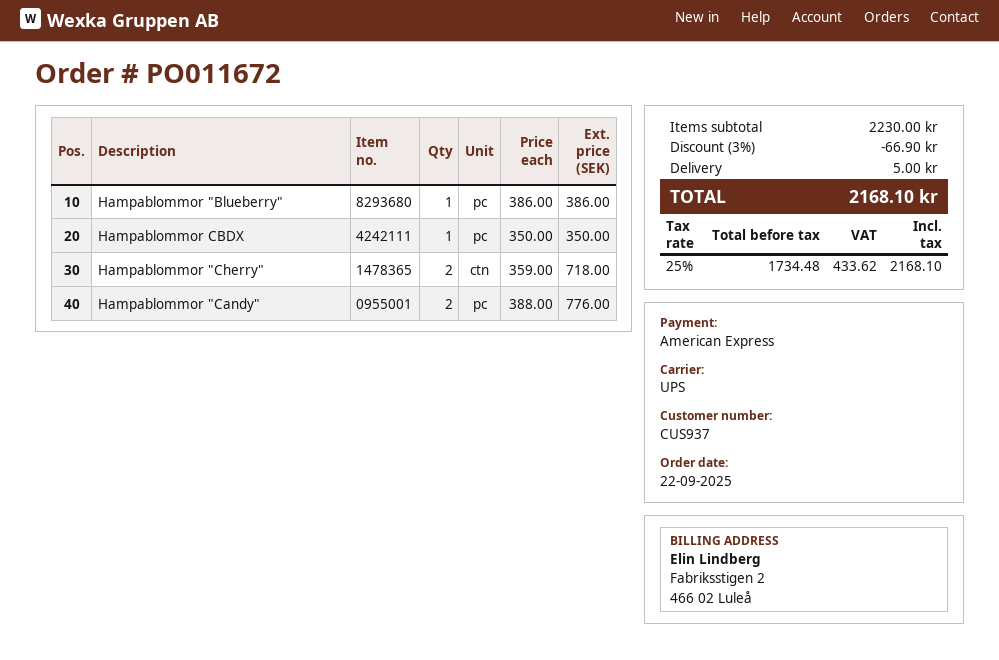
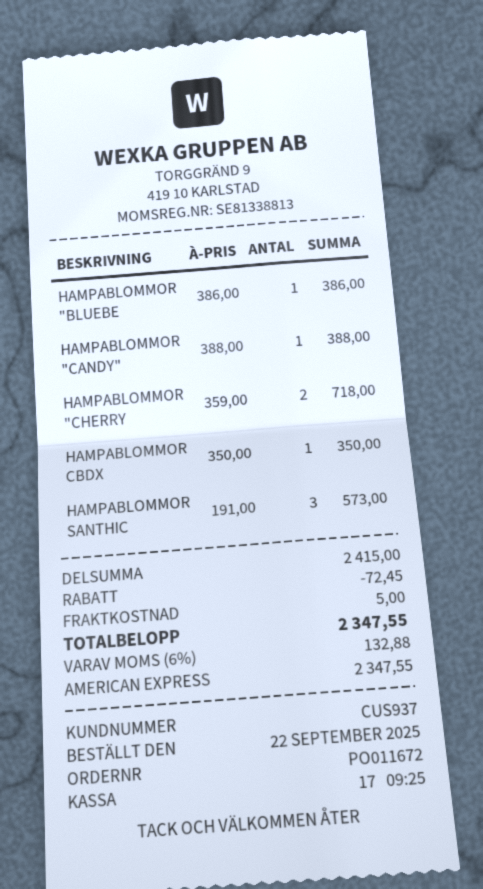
Hampablommor "Candy": 2 x 388.00 = 776.00 -> 1 x 388.00 = 388.00
HAMPABLOMMOR SANTHIC: none -> 3 x 191.00 = 573.00
subtotal: 2230.00 -> 2415.00
discount: 66.90 -> 72.45
tax: 25% = 433.62 -> 6% = 132.88
total: 2168.10 -> 2347.55

